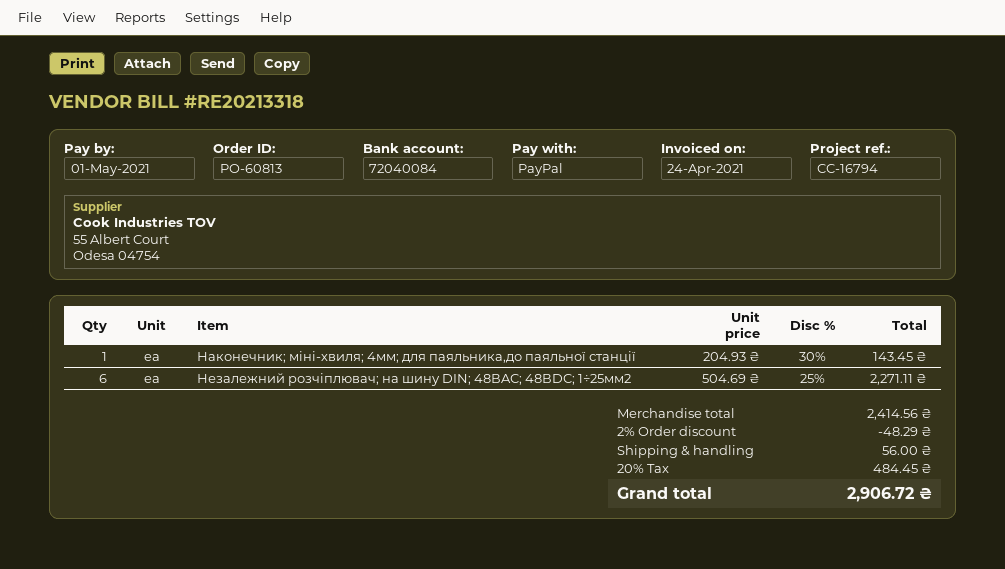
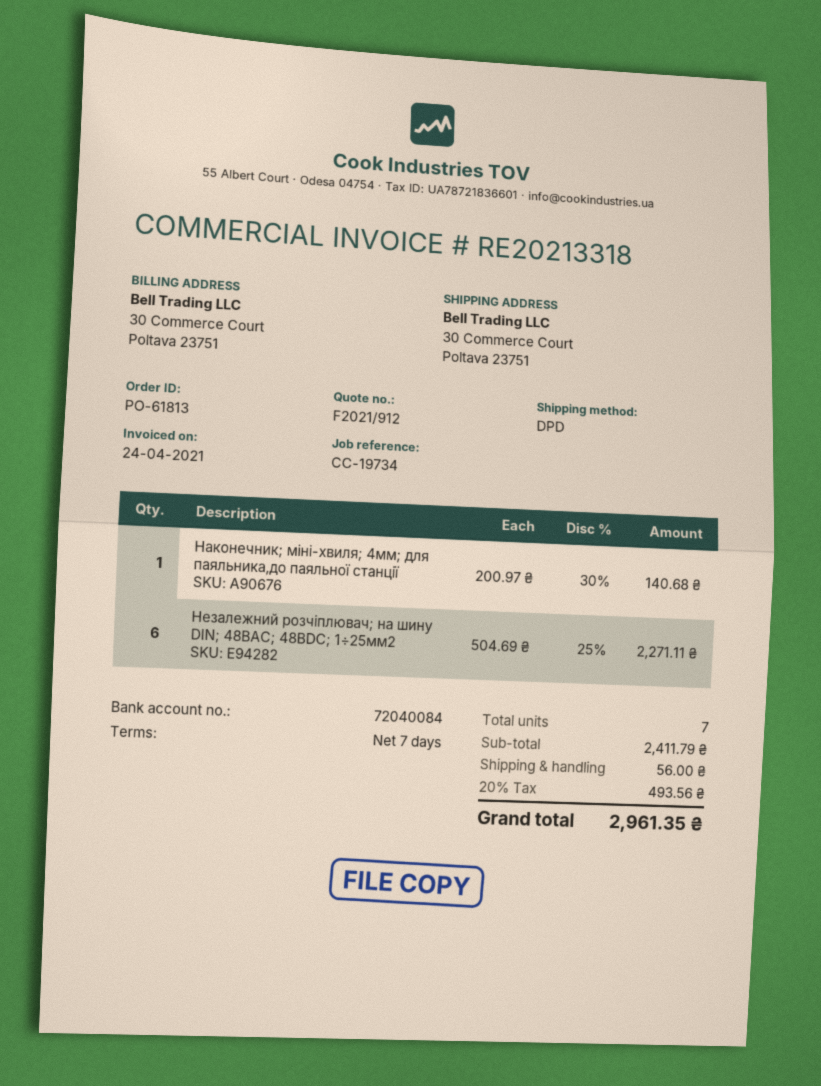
order number: PO-60813 -> PO-61813
reference: CC-16794 -> CC-19734
Наконечник; міні-хвиля; 4мм; для паяльника,до паяльної станції: 1 x 204.93 - 30% = 143.45 -> 1 x 200.97 - 30% = 140.68
subtotal: 2414.56 -> 2411.79
discount: 2% = 48.29 -> none
tax: 20% = 484.45 -> 20% = 493.56
total: 2906.72 -> 2961.35

